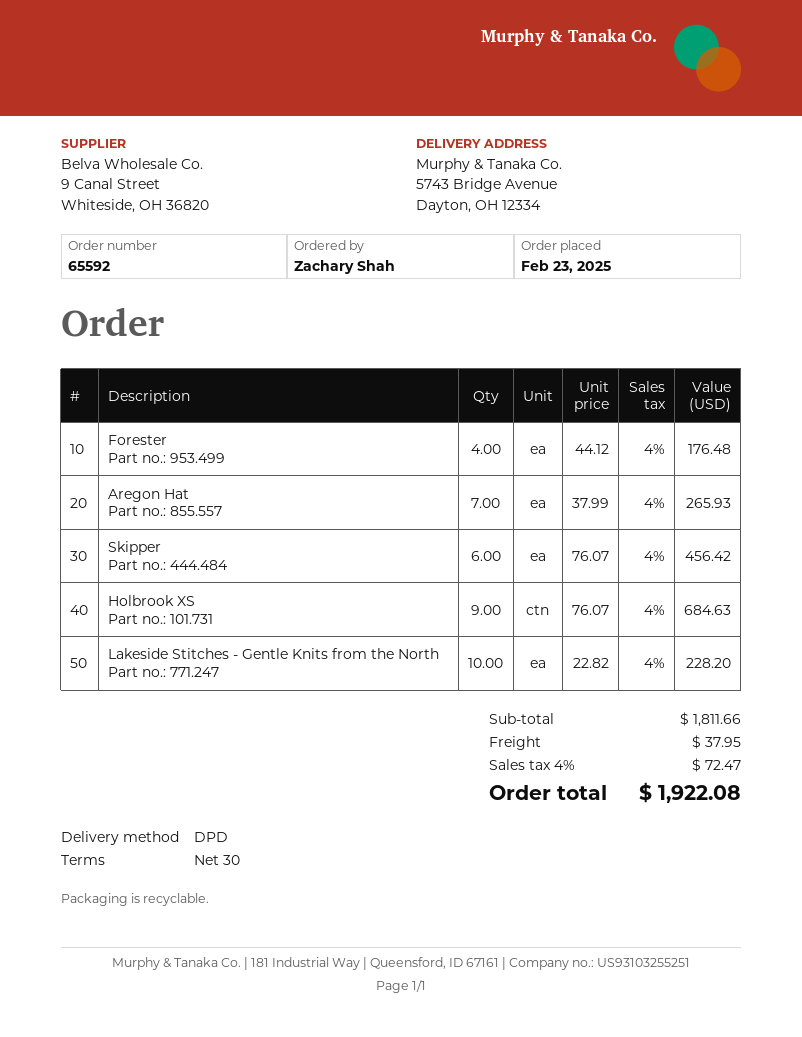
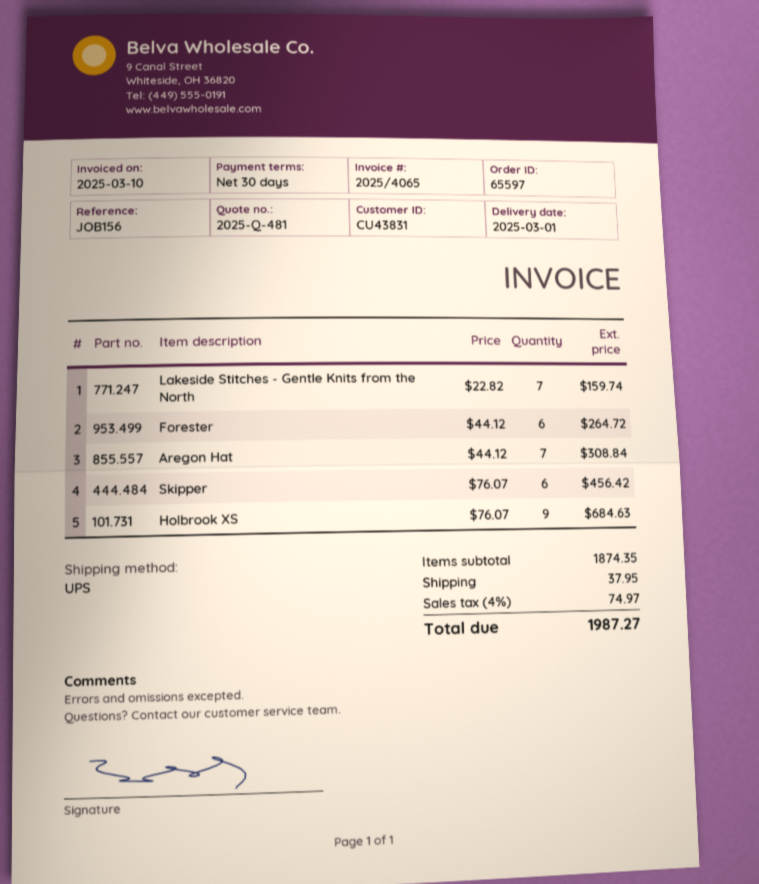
order number: 65592 -> 65597
shipping method: DPD -> UPS
Forester: 4 x 44.12 = 176.48 -> 6 x 44.12 = 264.72
Aregon Hat: 7 x 37.99 = 265.93 -> 7 x 44.12 = 308.84
Lakeside Stitches - Gentle Knits from the North: 10 x 22.82 = 228.20 -> 7 x 22.82 = 159.74
subtotal: 1811.66 -> 1874.35
tax: 4% = 72.47 -> 4% = 74.97
total: 1922.08 -> 1987.27

